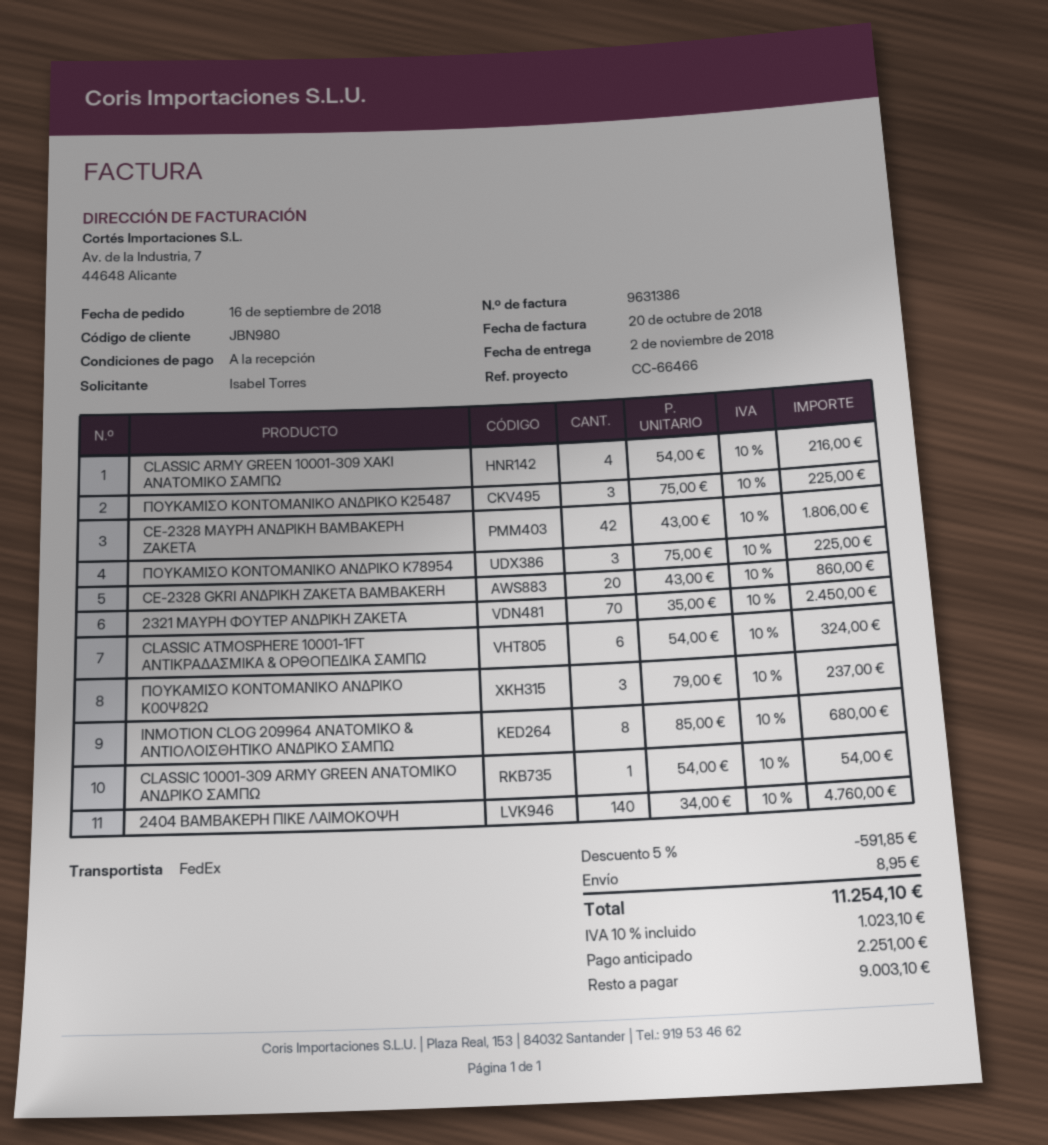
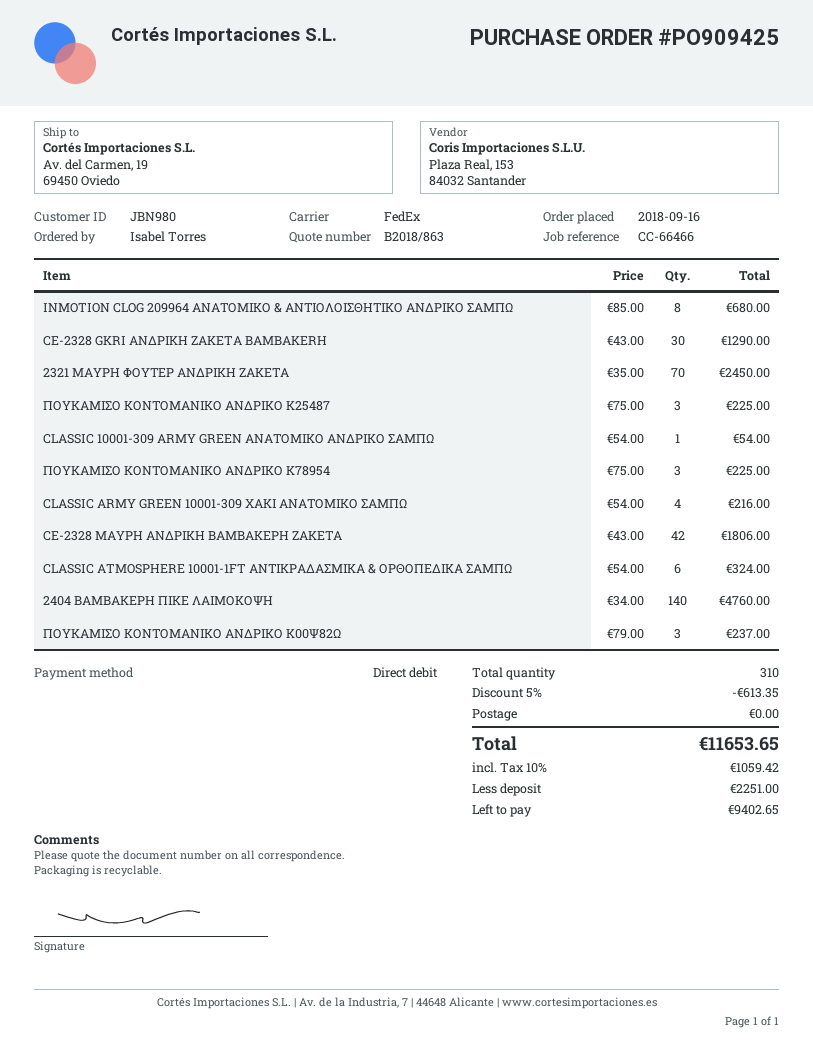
CE-2328 GKRI ΑΝΔΡΙΚΗ ZAKETA BAMBAKERH: 20 x 43.00 = 860.00 -> 30 x 43.00 = 1290.00
discount: 5% = 591.85 -> 5% = 613.35
shipping: 8.95 -> 0.00
tax: 10% = 1023.10 -> 10% = 1059.42
total: 11254.10 -> 11653.65
balance: 9003.10 -> 9402.65

